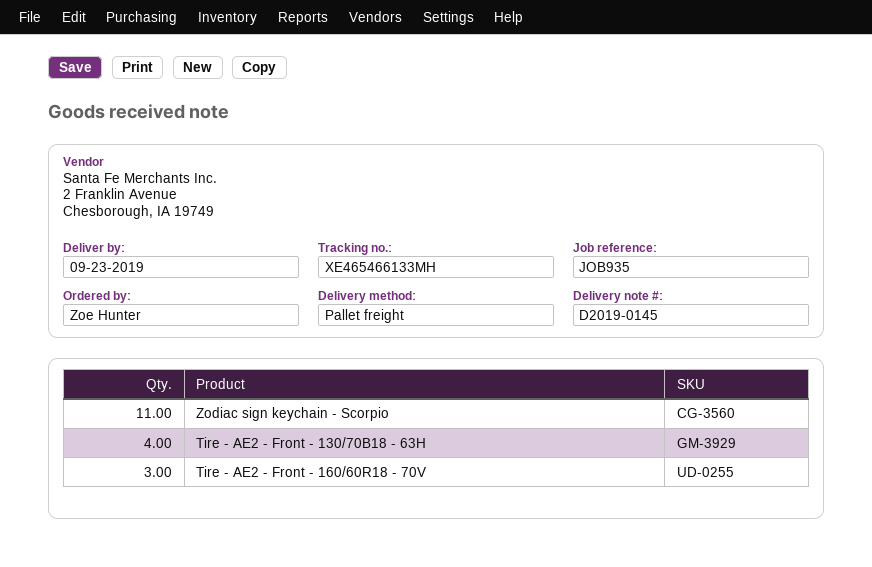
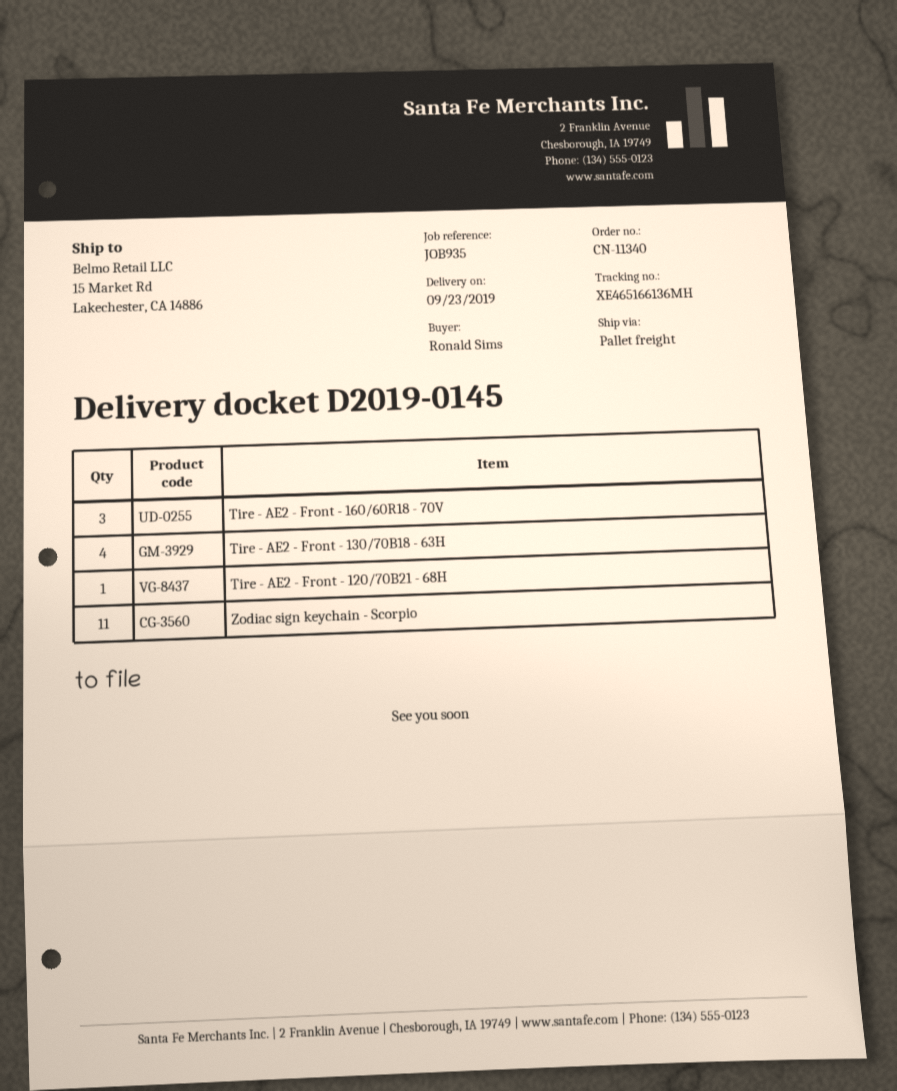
ordered by: Zoe Hunter -> Ronald Sims
tracking number: XE465466133MH -> XE465166136MH
Tire - AE2 - Front - 120/70B21 - 68H: none -> 1

